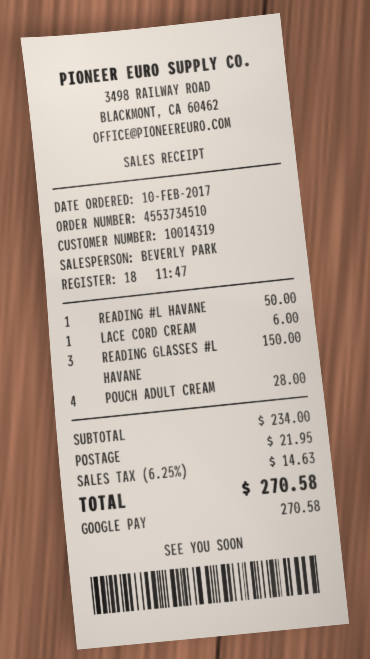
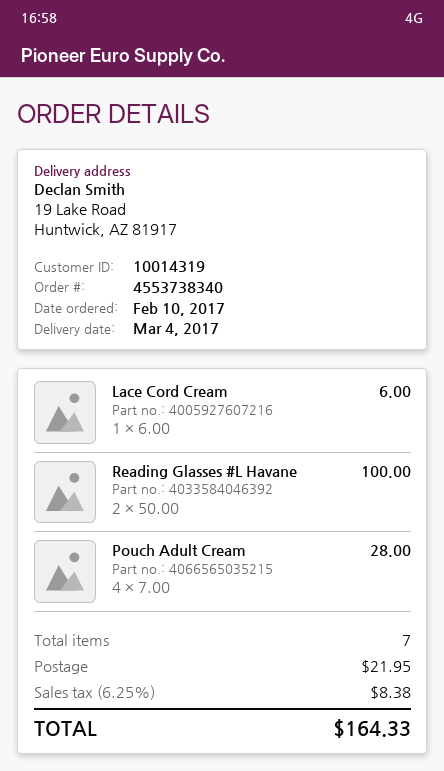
order number: 4553734510 -> 4553738340
READING #L HAVANE: 1 for 50.00 -> none
READING GLASSES #L HAVANE: 3 for 150.00 -> 2 for 100.00
tax: 6.25% = 14.63 -> 6.25% = 8.38
total: 270.58 -> 164.33

